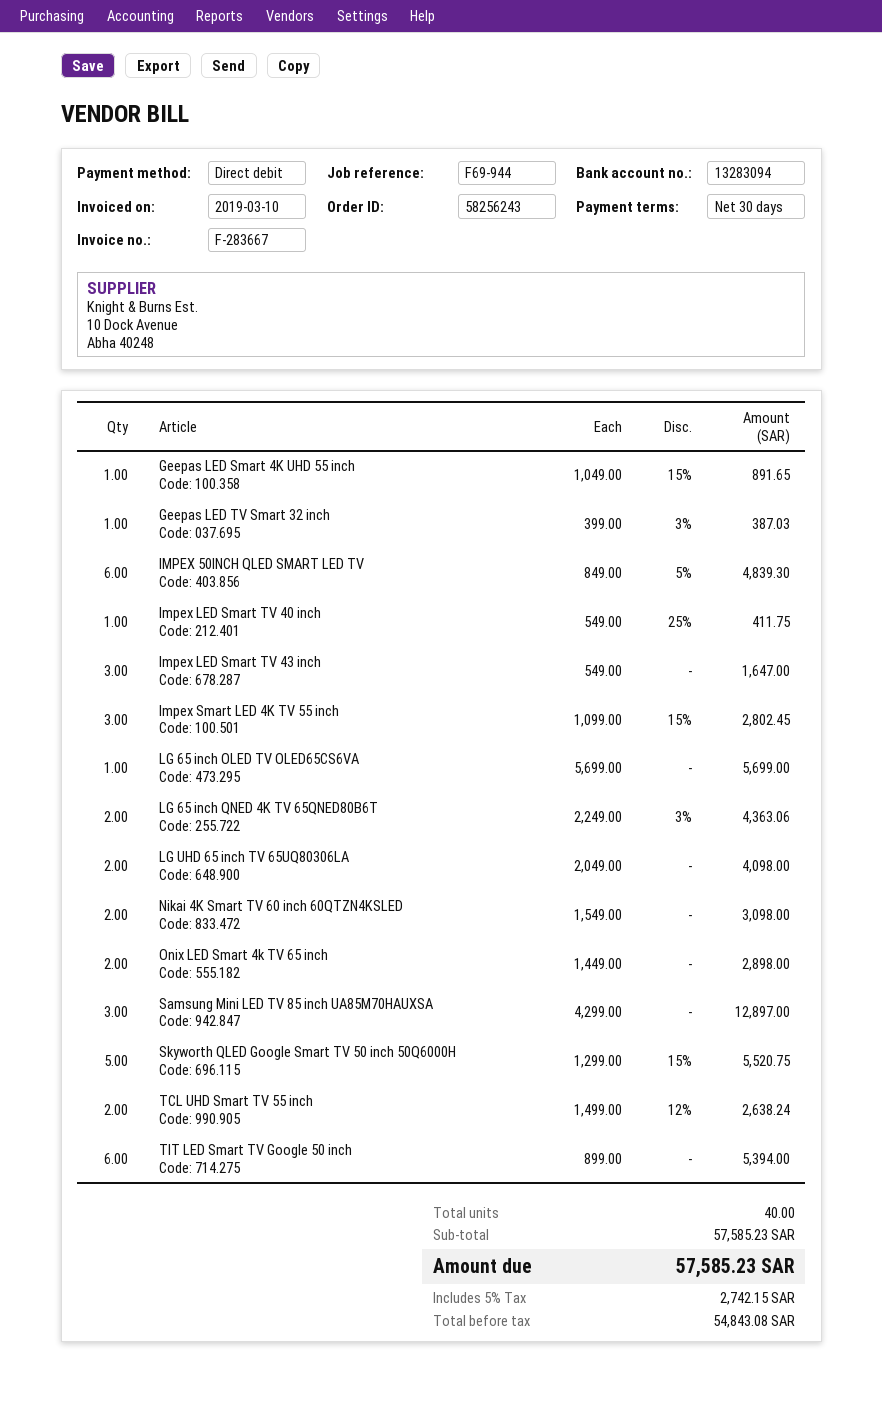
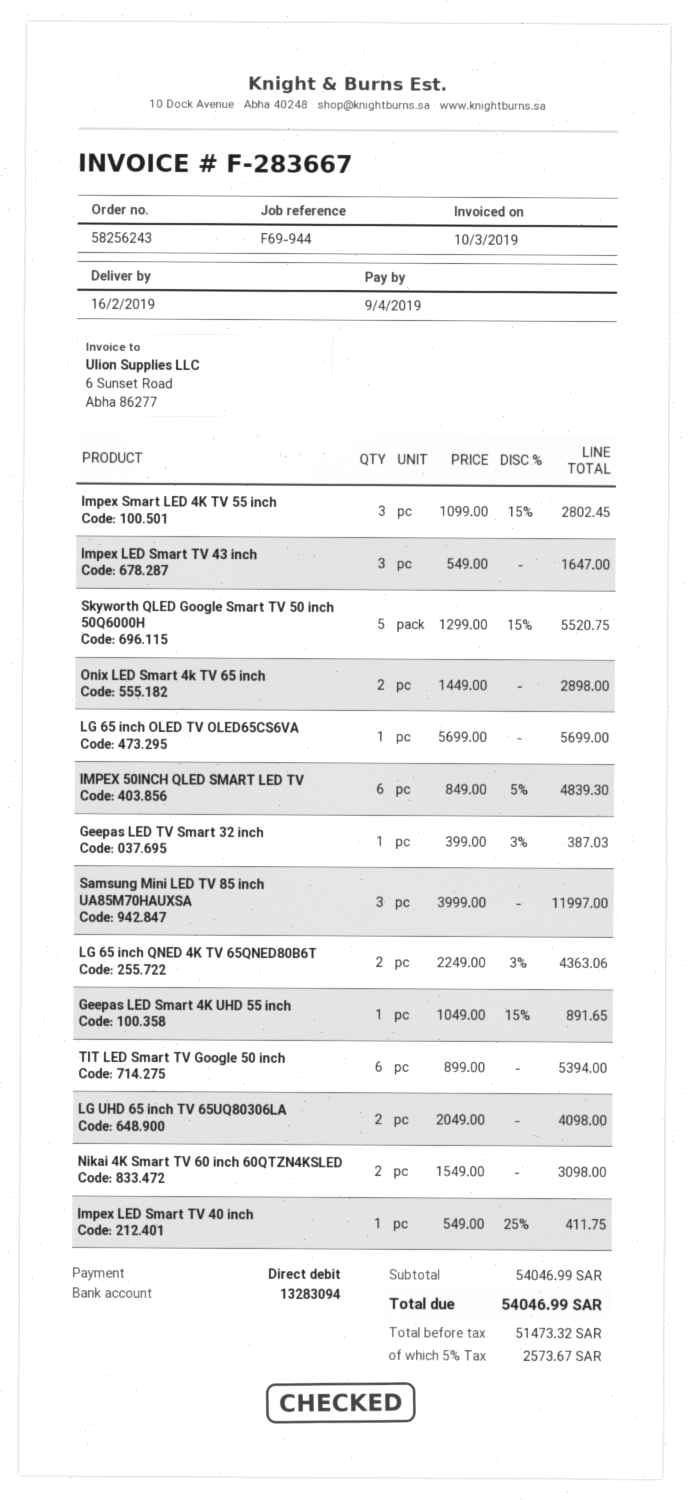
Samsung Mini LED TV 85 inch UA85M70HAUXSA: 3 x 4299.00 = 12897.00 -> 3 x 3999.00 = 11997.00
TCL UHD Smart TV 55 inch: 2 x 1499.00 - 12% = 2638.24 -> none
subtotal: 57585.23 -> 54046.99
net: 54843.08 -> 51473.32
tax: 5% = 2742.15 -> 5% = 2573.67
total: 57585.23 -> 54046.99

